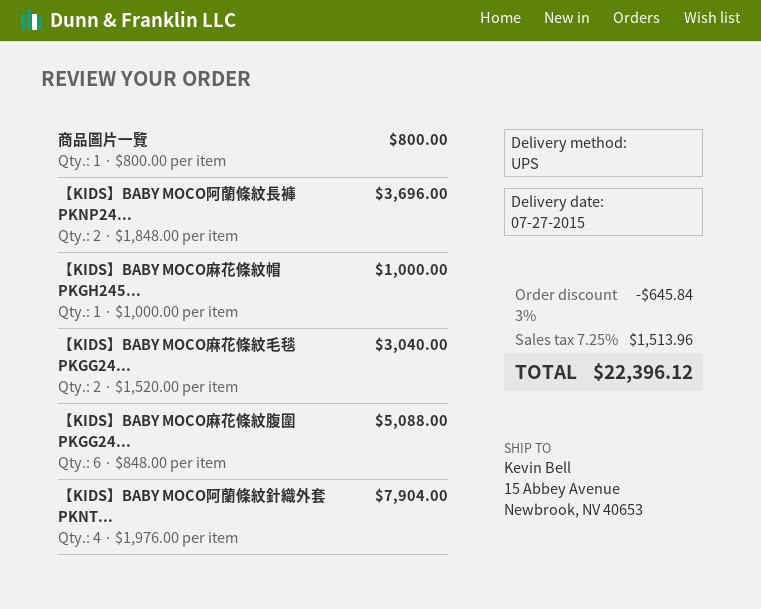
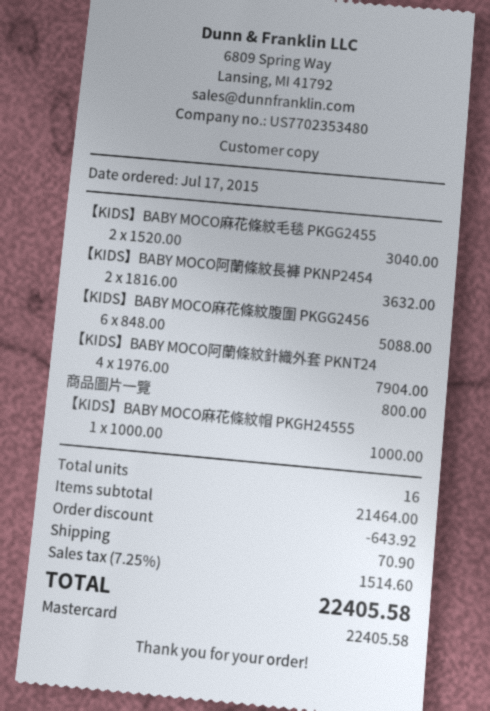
【KIDS】BABY MOCO阿蘭條紋長褲 PKNP24...: 2 x 1848.00 = 3696.00 -> 2 x 1816.00 = 3632.00
discount: 645.84 -> 643.92
shipping: none -> 70.90
tax: 7.25% = 1513.96 -> 7.25% = 1514.60
total: 22396.12 -> 22405.58

